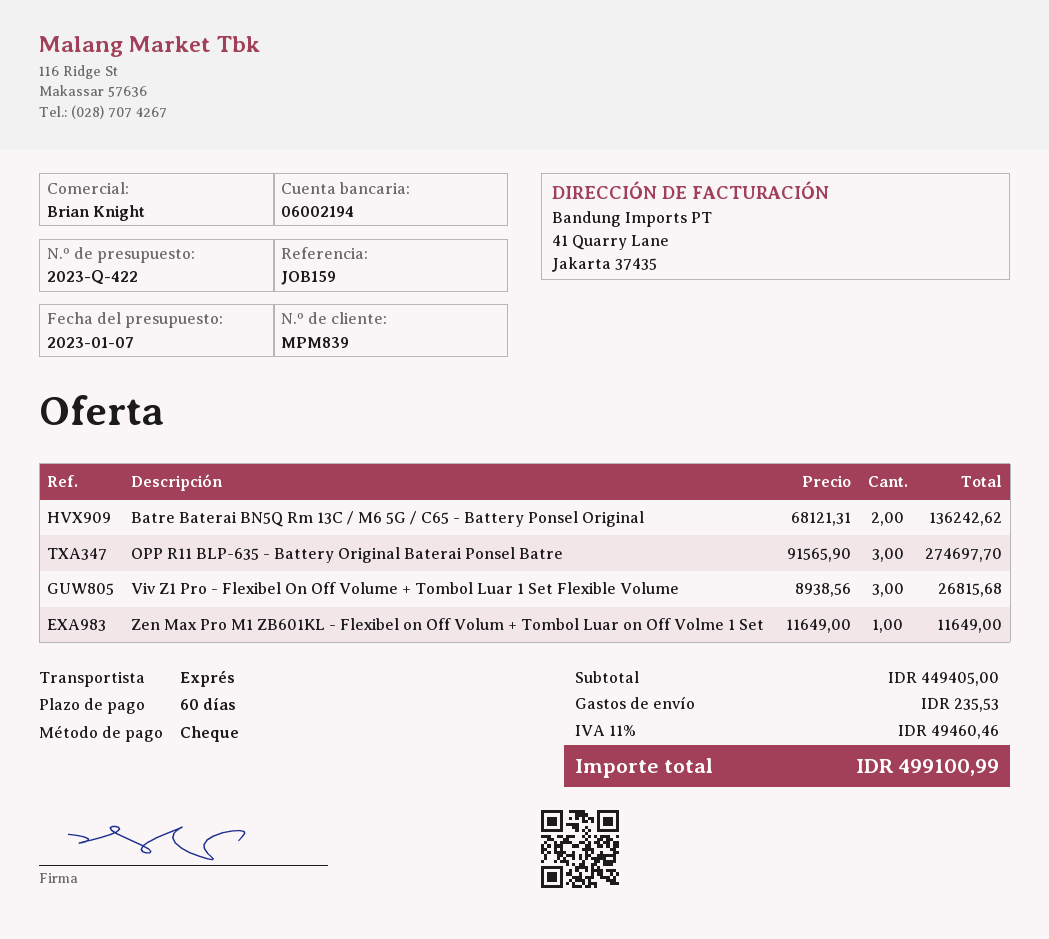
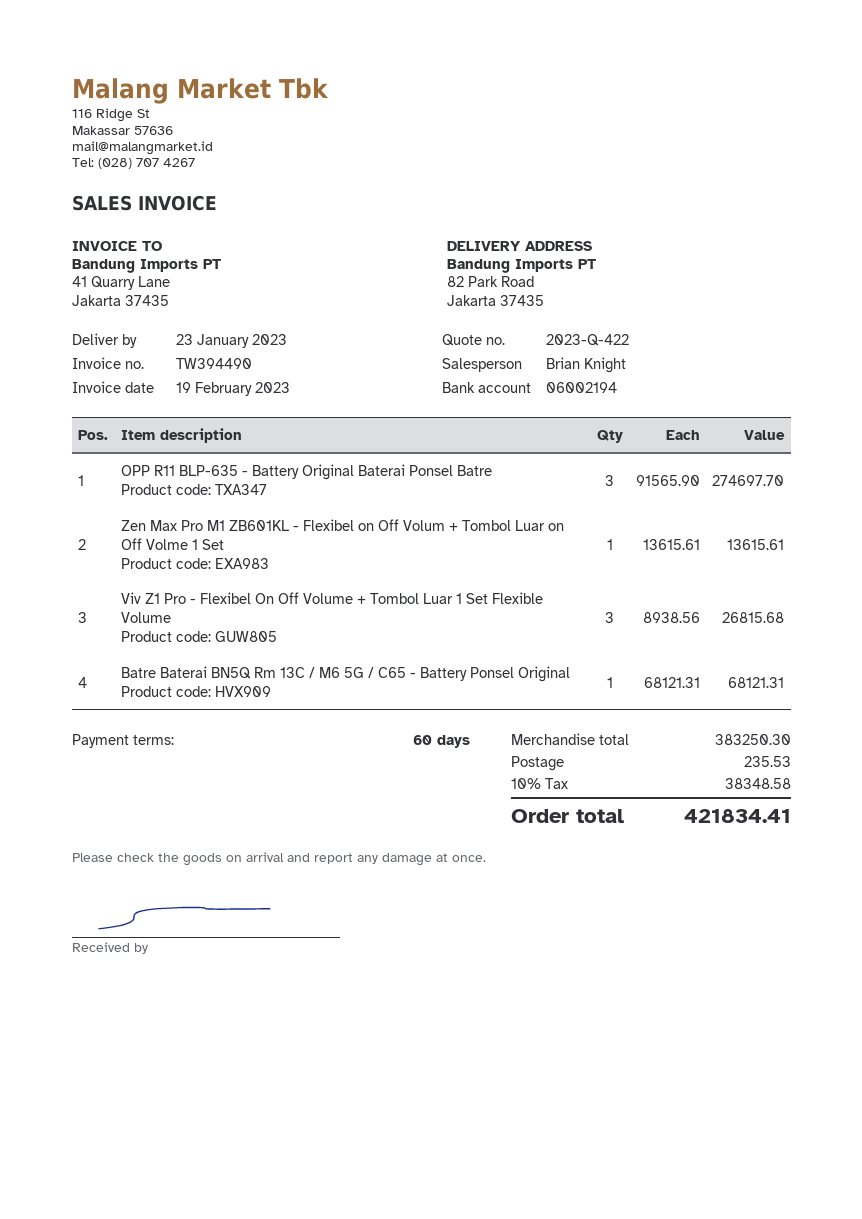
Batre Baterai BN5Q Rm 13C / M6 5G / C65 - Battery Ponsel Original: 2 x 68121.31 = 136242.62 -> 1 x 68121.31 = 68121.31
Zen Max Pro M1 ZB601KL - Flexibel on Off Volum + Tombol Luar on Off Volme 1 Set: 1 x 11649.00 = 11649.00 -> 1 x 13615.61 = 13615.61
subtotal: 449405.00 -> 383250.30
tax: 11% = 49460.46 -> 10% = 38348.58
total: 499100.99 -> 421834.41

